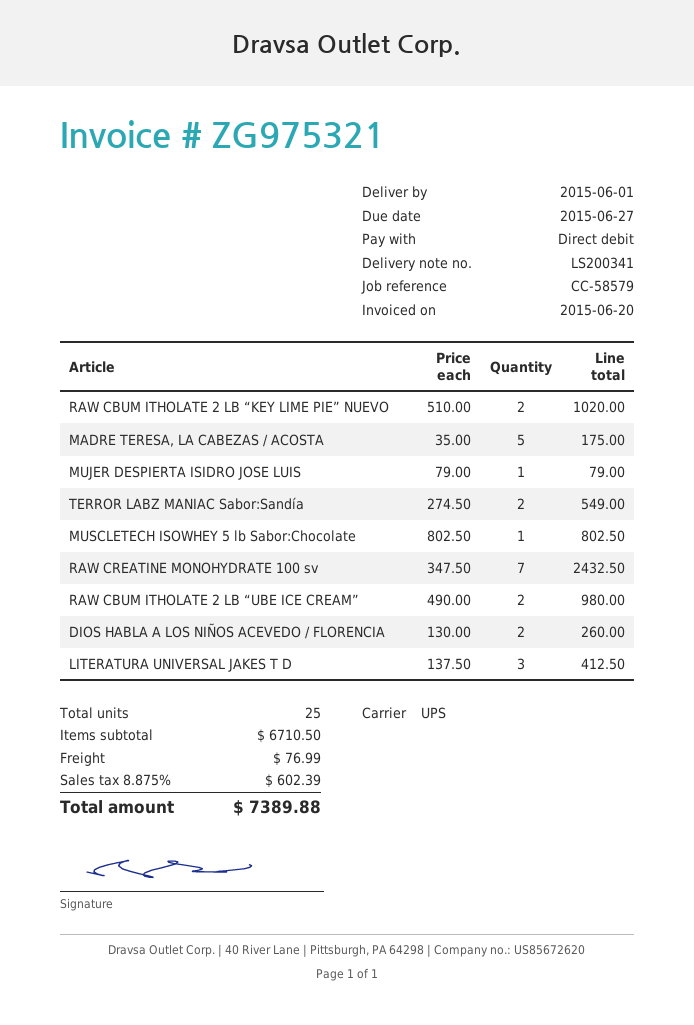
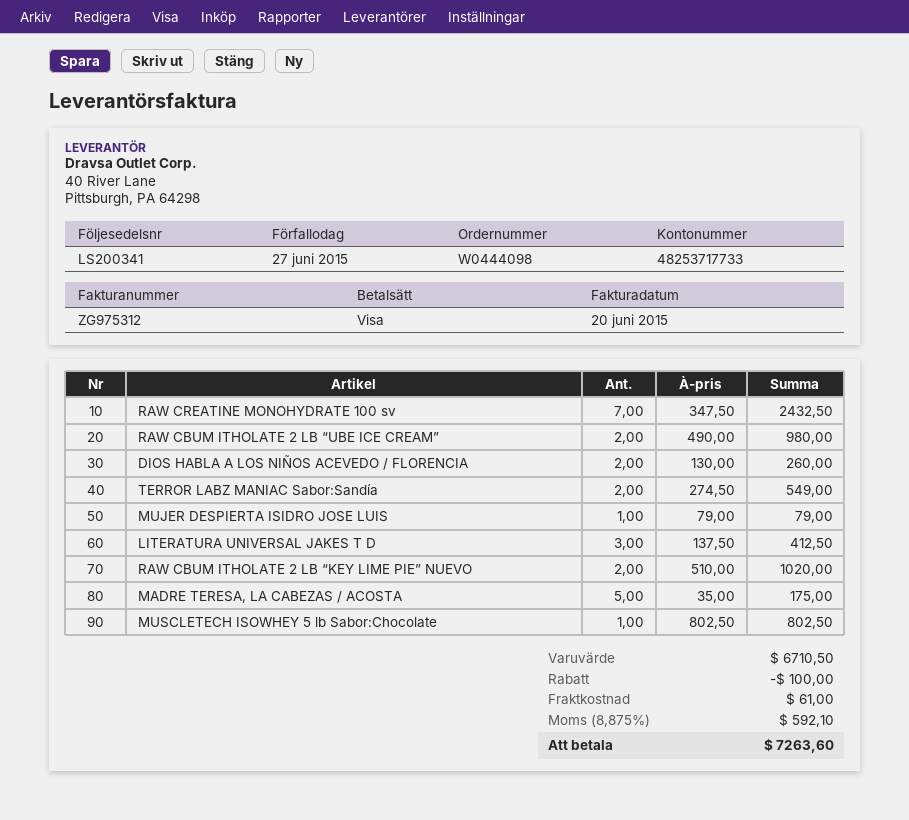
invoice number: ZG975321 -> ZG975312
payment method: direct debit -> Visa
discount: none -> 100.00
shipping: 76.99 -> 61.00
tax: 8.875% = 602.39 -> 8.875% = 592.10
total: 7389.88 -> 7263.60

